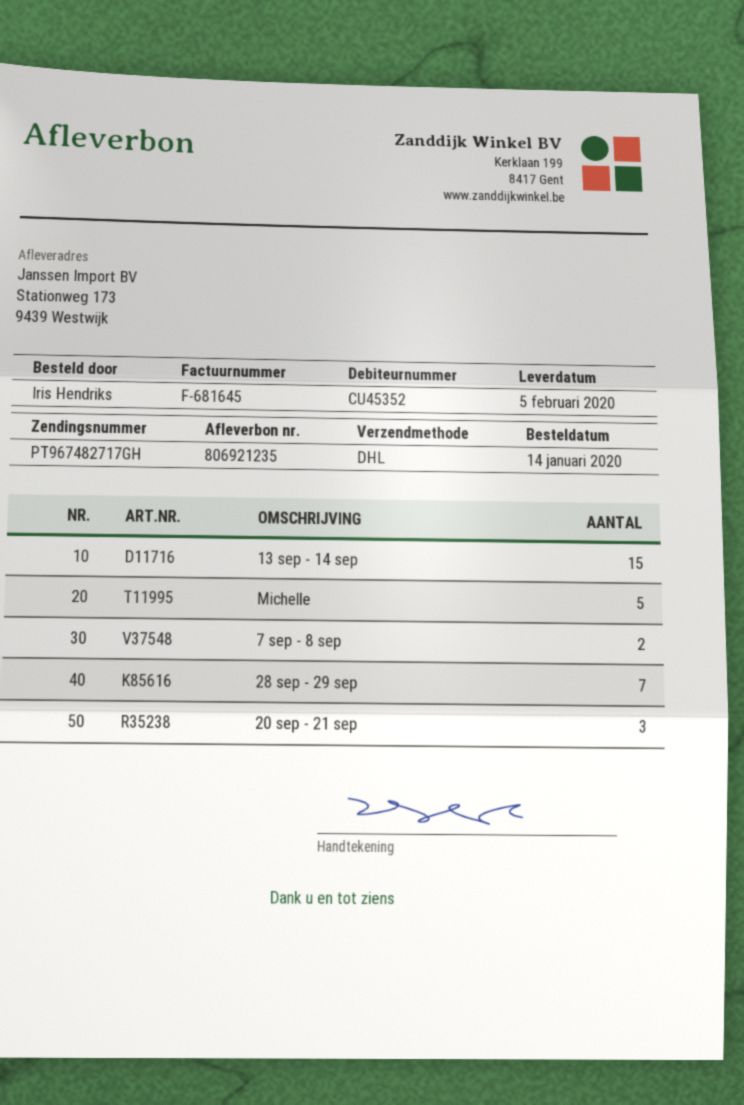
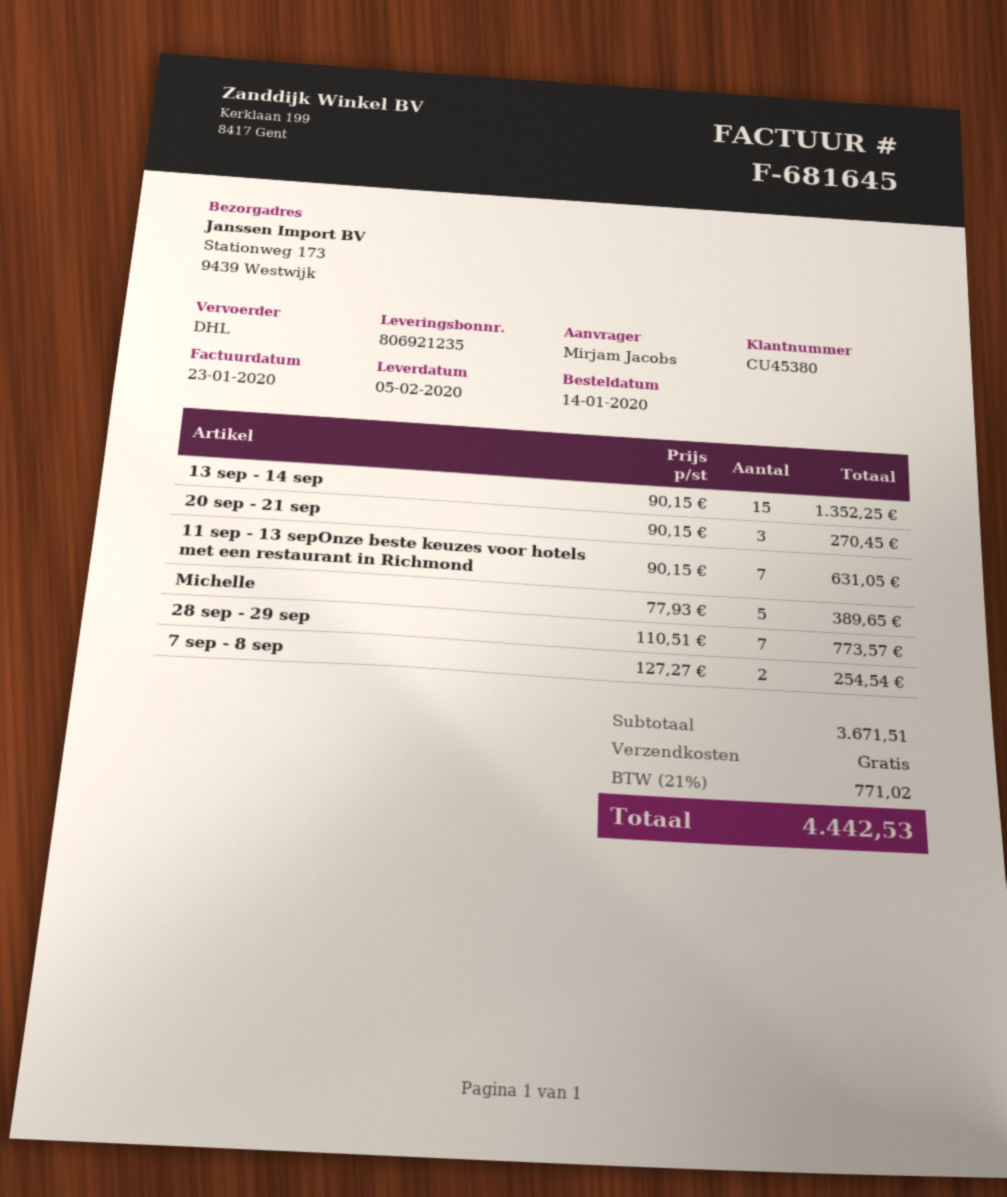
customer number: CU45352 -> CU45380
ordered by: Iris Hendriks -> Mirjam Jacobs
11 sep - 13 sepOnze beste keuzes voor hotels met een restaurant in Richmond: none -> 7

